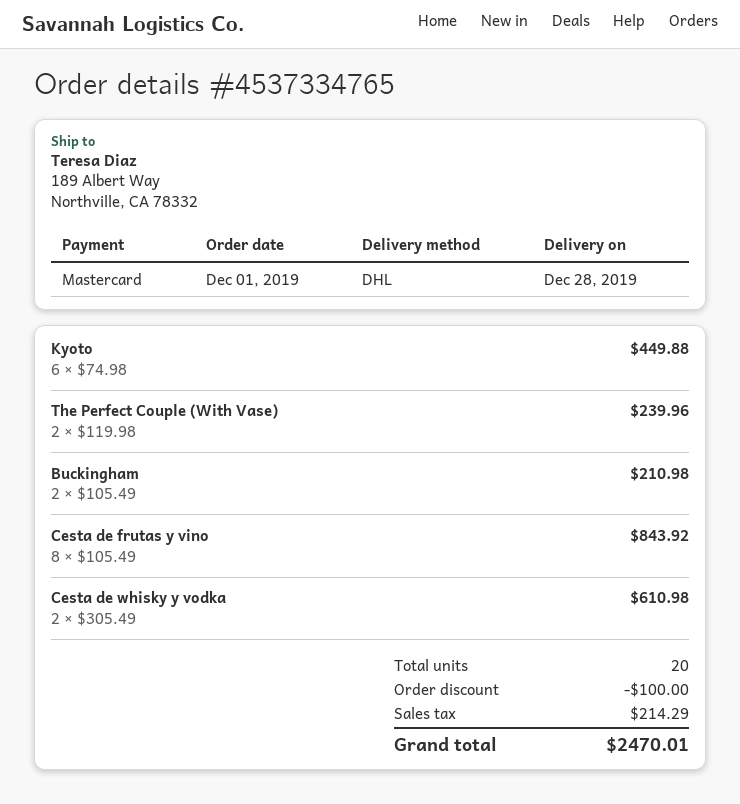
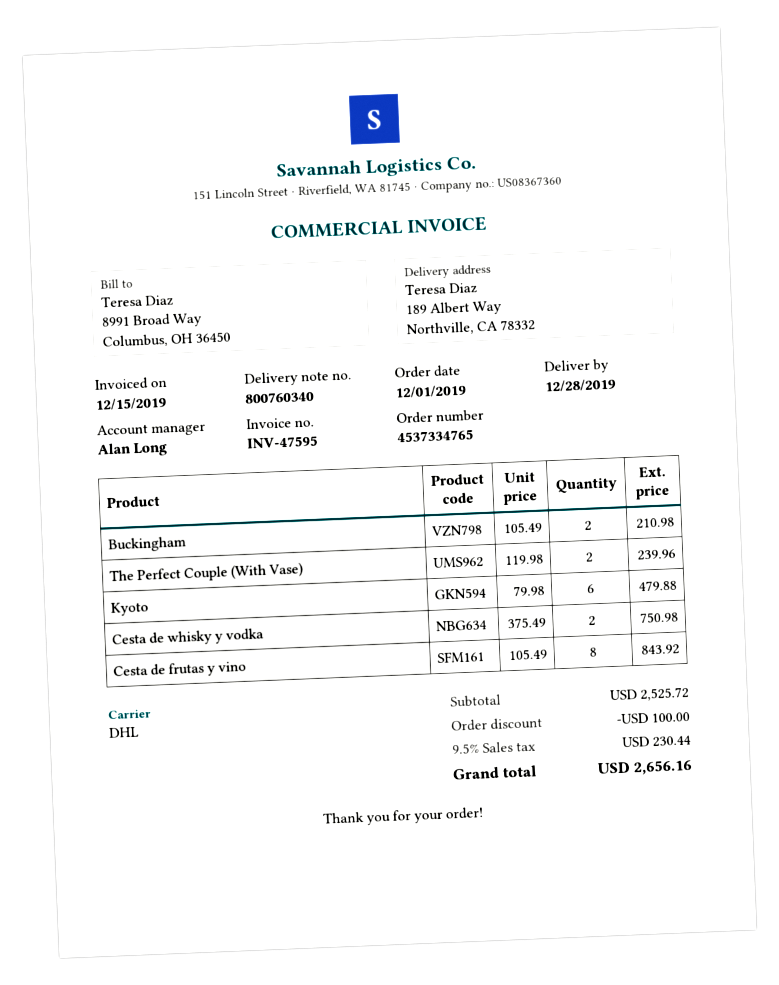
Kyoto: 6 x 74.98 = 449.88 -> 6 x 79.98 = 479.88
Cesta de whisky y vodka: 2 x 305.49 = 610.98 -> 2 x 375.49 = 750.98
tax: 214.29 -> 230.44
total: 2470.01 -> 2656.16

